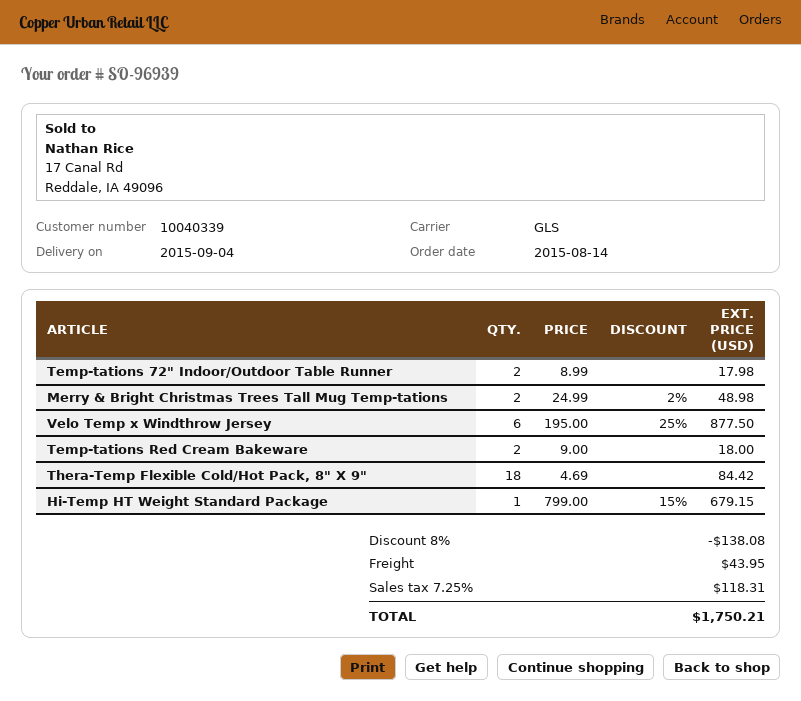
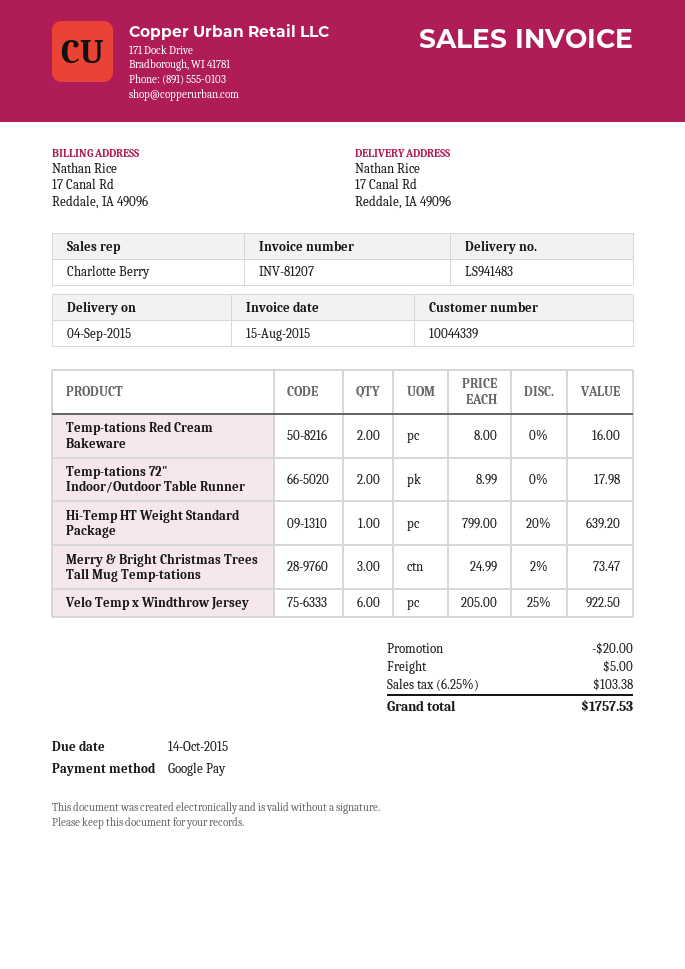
customer number: 10040339 -> 10044339
Merry & Bright Christmas Trees Tall Mug Temp-tations: 2 x 24.99 - 2% = 48.98 -> 3 x 24.99 - 2% = 73.47
Velo Temp x Windthrow Jersey: 6 x 195.00 - 25% = 877.50 -> 6 x 205.00 - 25% = 922.50
Temp-tations Red Cream Bakeware: 2 x 9.00 = 18.00 -> 2 x 8.00 = 16.00
Thera-Temp Flexible Cold/Hot Pack, 8" X 9": 18 x 4.69 = 84.42 -> none
Hi-Temp HT Weight Standard Package: 1 x 799.00 - 15% = 679.15 -> 1 x 799.00 - 20% = 639.20
discount: 138.08 -> 20.00
shipping: 43.95 -> 5.00
tax: 7.25% = 118.31 -> 6.25% = 103.38
total: 1750.21 -> 1757.53

